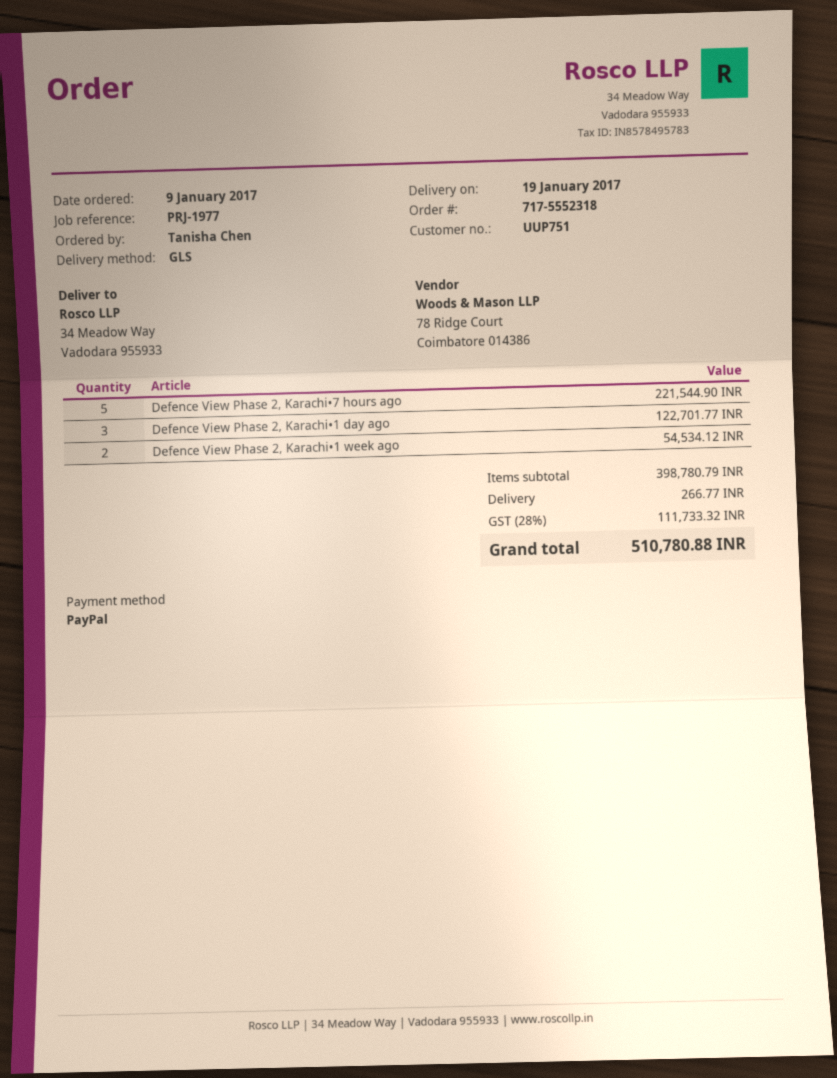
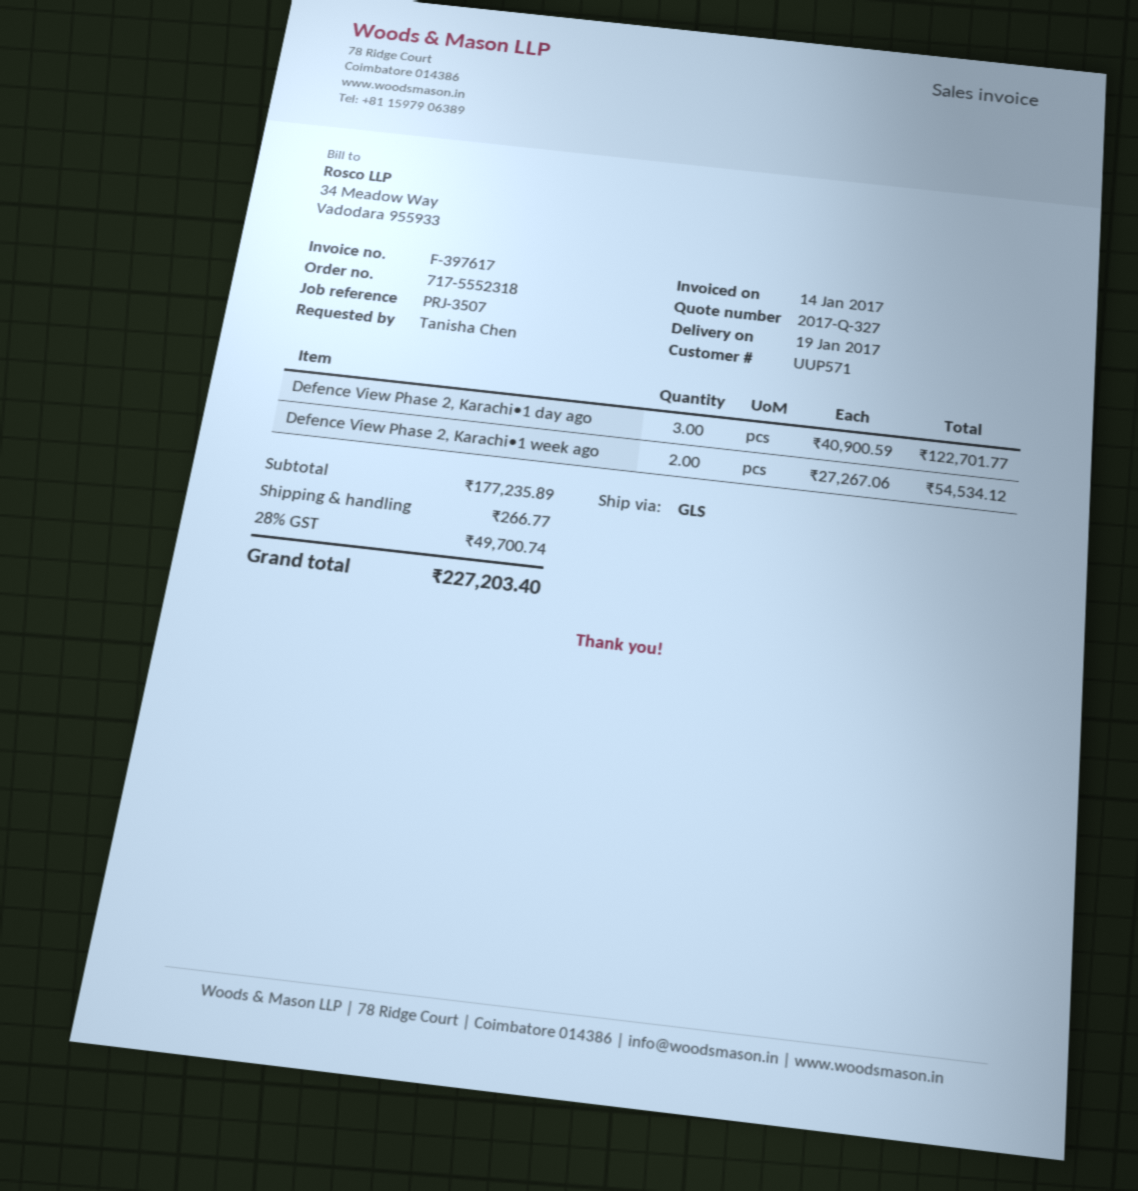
customer number: UUP751 -> UUP571
reference: PRJ-1977 -> PRJ-3507
Defence View Phase 2, Karachi•7 hours ago: 5 for 221544.90 -> none
subtotal: 398780.79 -> 177235.89
tax: 28% = 111733.32 -> 28% = 49700.74
total: 510780.88 -> 227203.40

